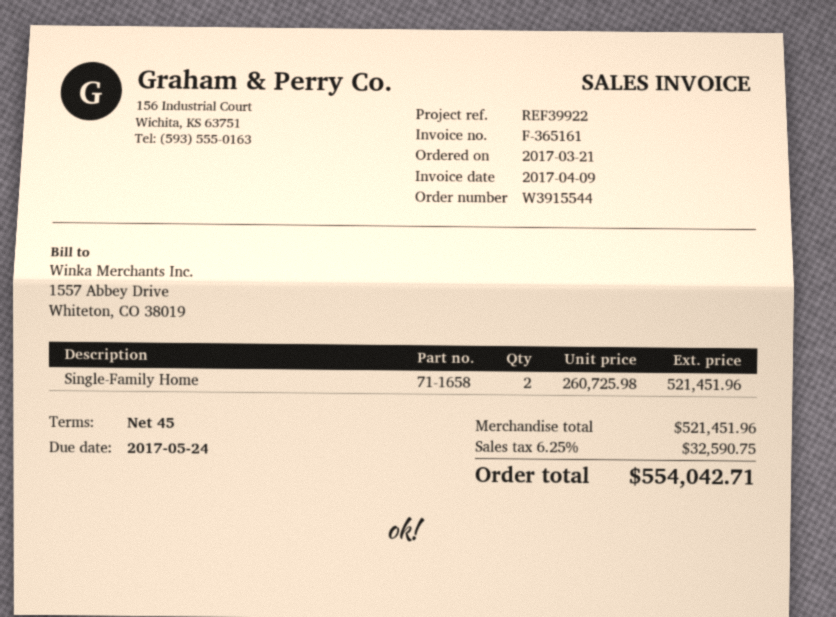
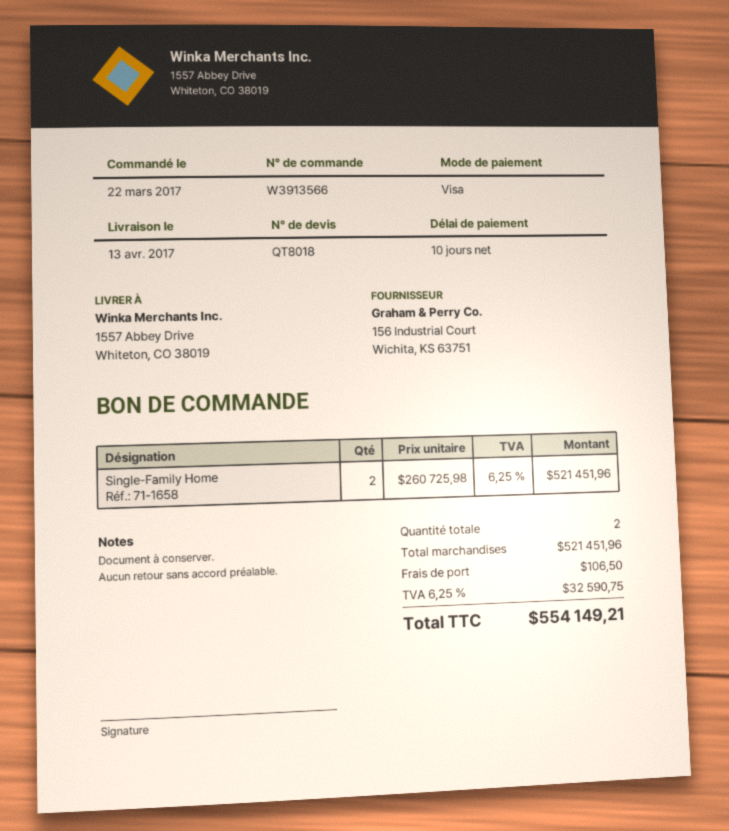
order number: W3915544 -> W3913566
order date: 2017-03-21 -> 2017-03-22
payment terms: 45 days -> 10 days
shipping: none -> 106.50
total: 554042.71 -> 554149.21

